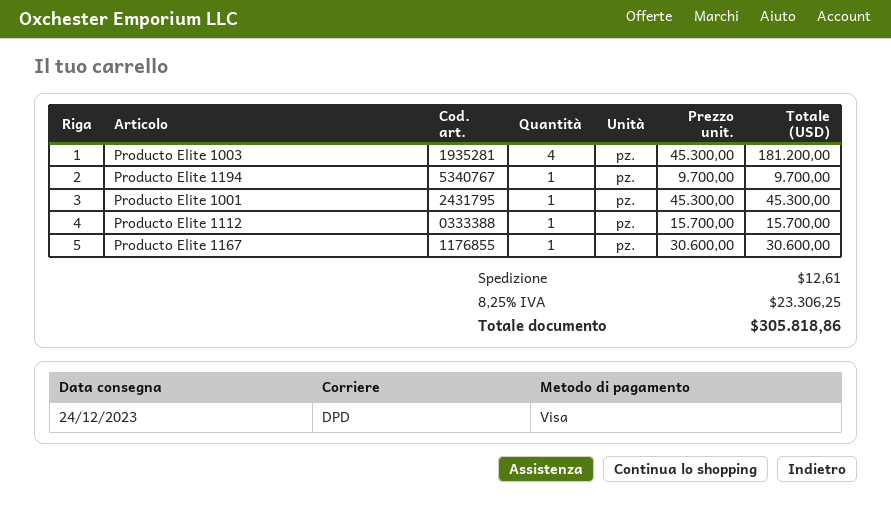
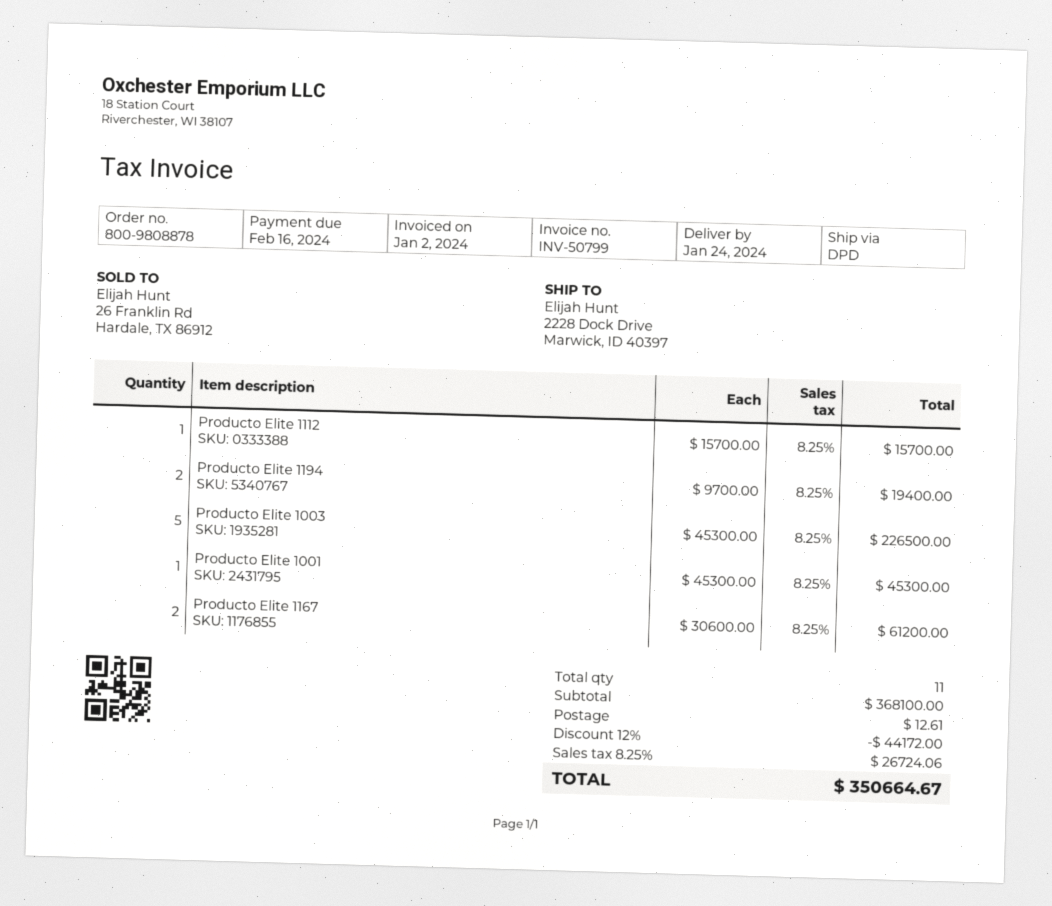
delivery date: 2023-12-24 -> 2024-01-24
Producto Elite 1003: 4 x 45300.00 = 181200.00 -> 5 x 45300.00 = 226500.00
Producto Elite 1194: 1 x 9700.00 = 9700.00 -> 2 x 9700.00 = 19400.00
Producto Elite 1167: 1 x 30600.00 = 30600.00 -> 2 x 30600.00 = 61200.00
discount: none -> 12% = 44172.00
tax: 8.25% = 23306.25 -> 8.25% = 26724.06
total: 305818.86 -> 350664.67

